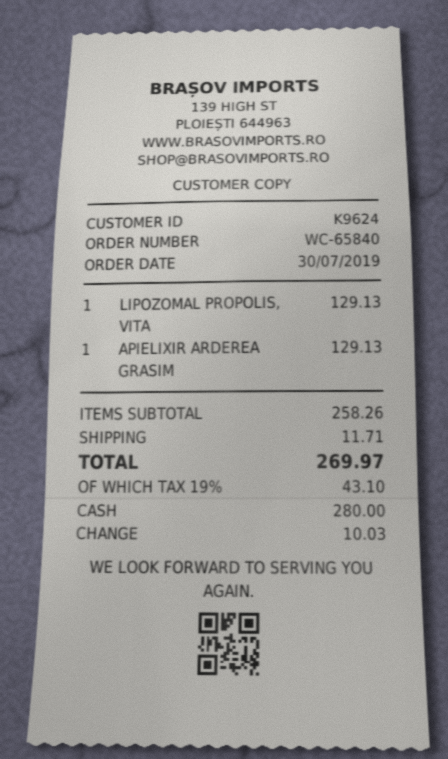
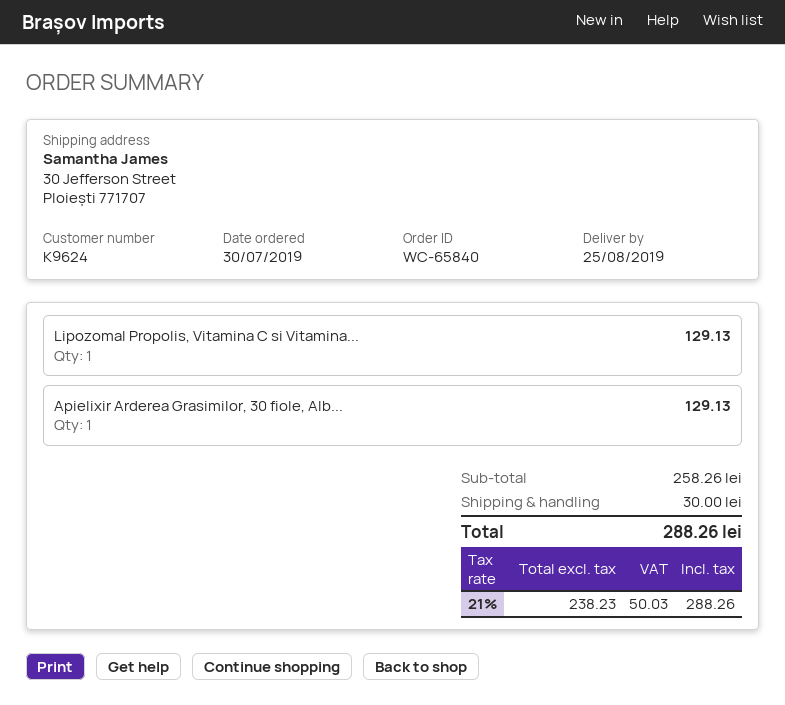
shipping: 11.71 -> 30.00
tax: 19% = 43.10 -> 21% = 50.03
total: 269.97 -> 288.26

